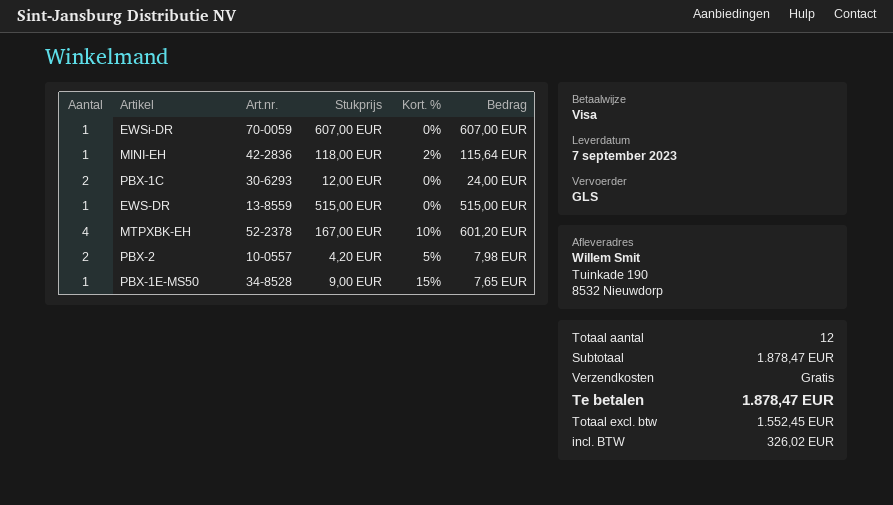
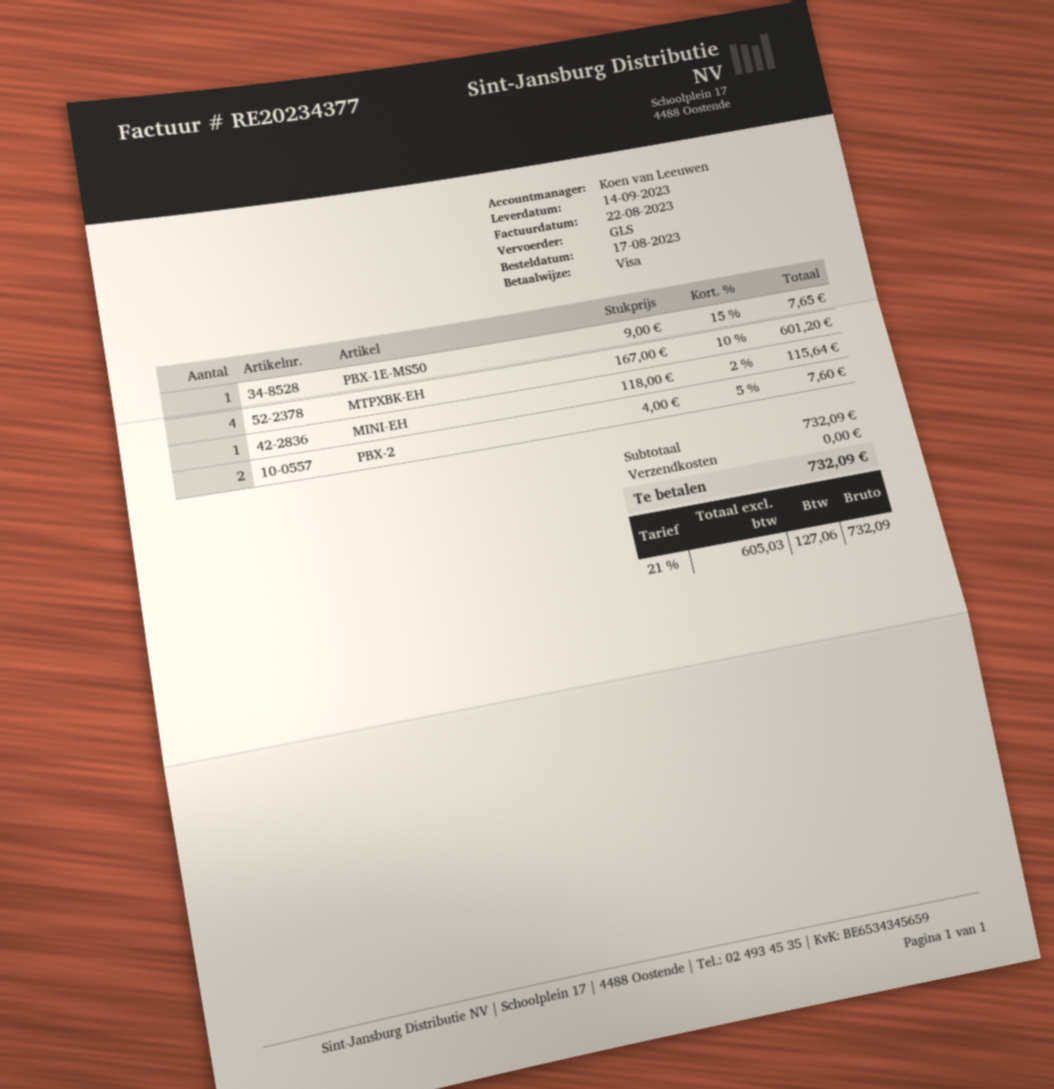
delivery date: 2023-09-07 -> 2023-09-14
EWSi-DR: 1 x 607.00 = 607.00 -> none
PBX-1C: 2 x 12.00 = 24.00 -> none
EWS-DR: 1 x 515.00 = 515.00 -> none
PBX-2: 2 x 4.20 - 5% = 7.98 -> 2 x 4.00 - 5% = 7.60
subtotal: 1878.47 -> 732.09
net: 1552.45 -> 605.03
tax: 326.02 -> 127.06
total: 1878.47 -> 732.09

